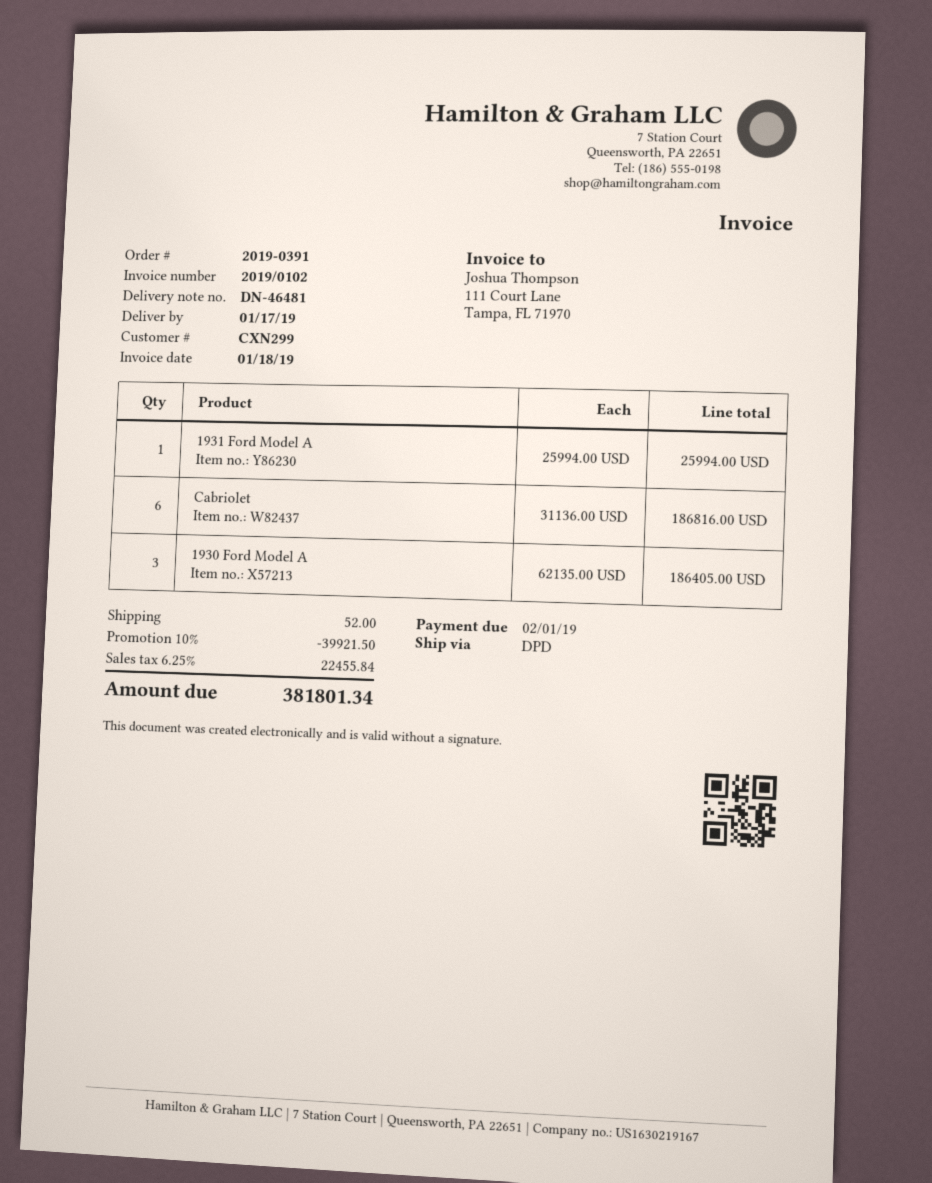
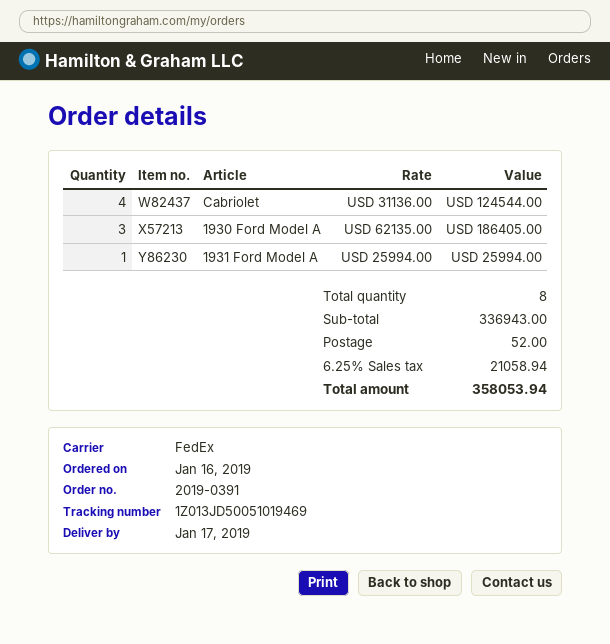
shipping method: DPD -> FedEx
Cabriolet: 6 x 31136.00 = 186816.00 -> 4 x 31136.00 = 124544.00
discount: 10% = 39921.50 -> none
tax: 6.25% = 22455.84 -> 6.25% = 21058.94
total: 381801.34 -> 358053.94

